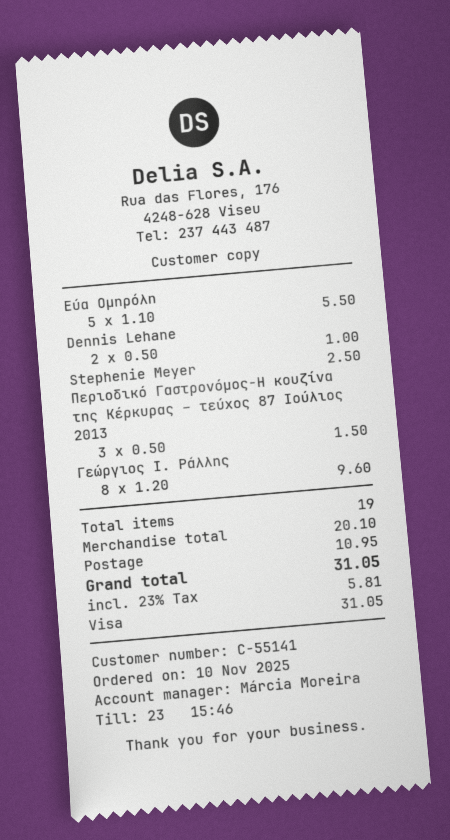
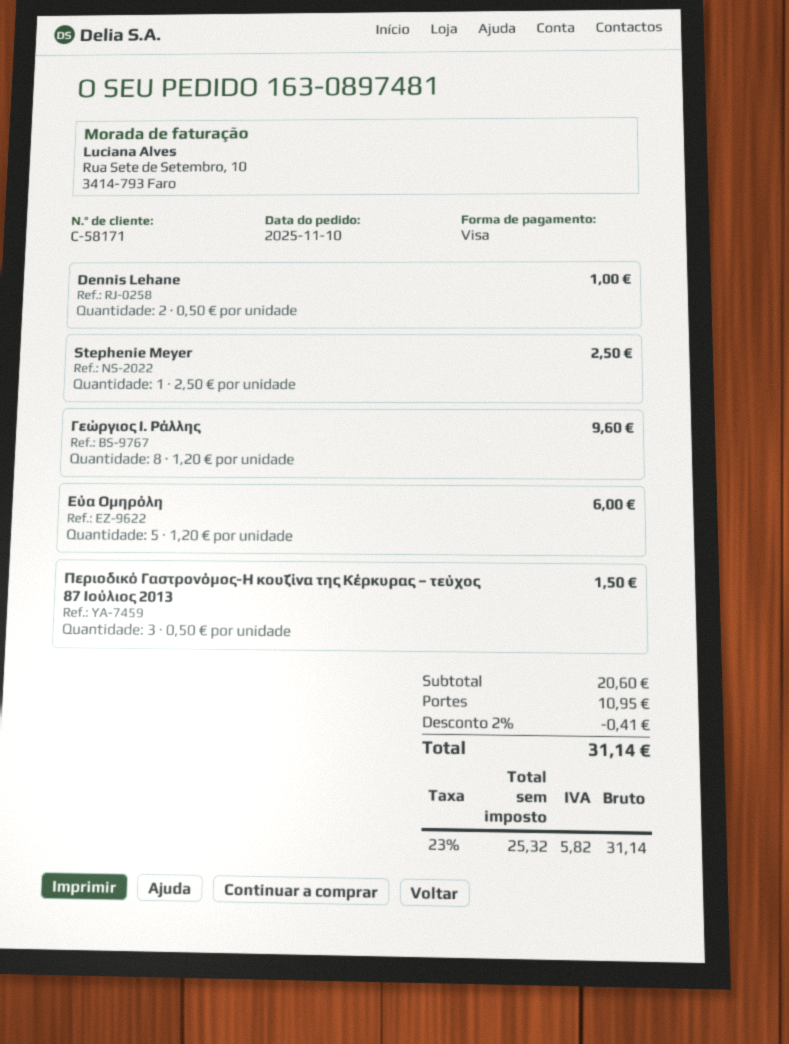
customer number: C-55141 -> C-58171
Εύα Ομηρόλη: 5 x 1.10 = 5.50 -> 5 x 1.20 = 6.00
subtotal: 20.10 -> 20.60
discount: none -> 2% = 0.41
tax: 23% = 5.81 -> 23% = 5.82
total: 31.05 -> 31.14

